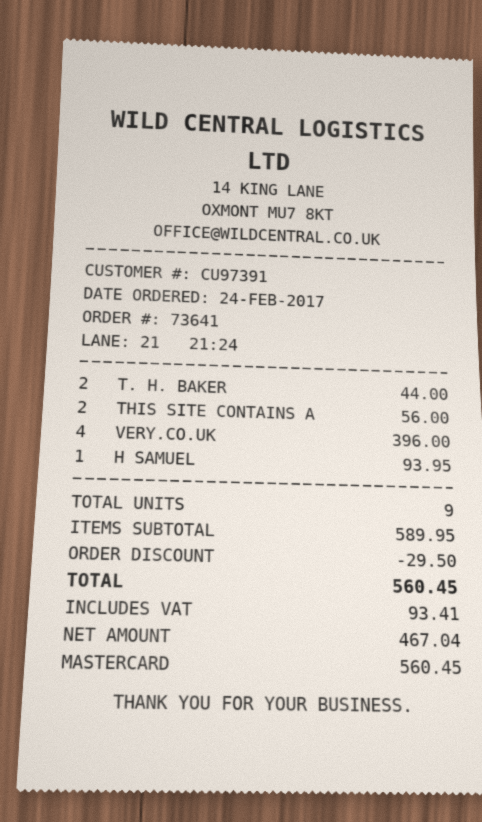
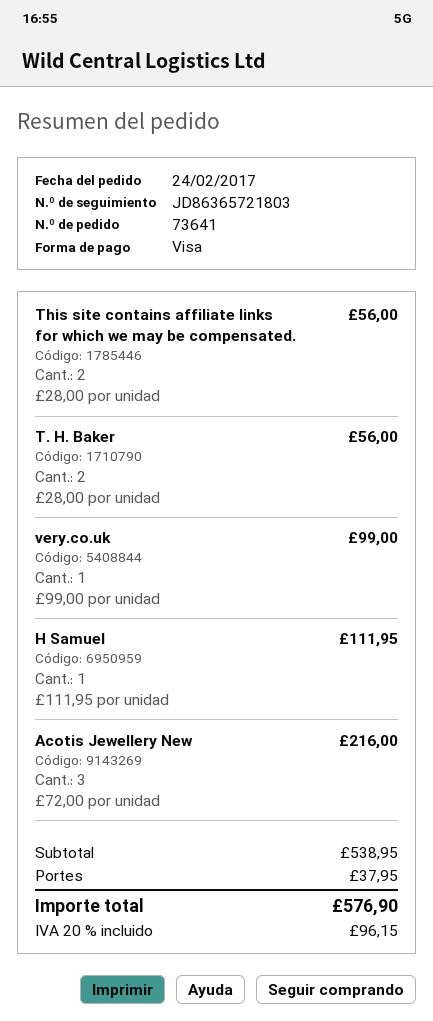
payment method: Mastercard -> Visa
T. H. BAKER: 2 for 44.00 -> 2 for 56.00
VERY.CO.UK: 4 for 396.00 -> 1 for 99.00
H SAMUEL: 1 for 93.95 -> 1 for 111.95
Acotis Jewellery New: none -> 3 for 216.00
subtotal: 589.95 -> 538.95
discount: 29.50 -> none
shipping: none -> 37.95
tax: 93.41 -> 96.15
total: 560.45 -> 576.90

